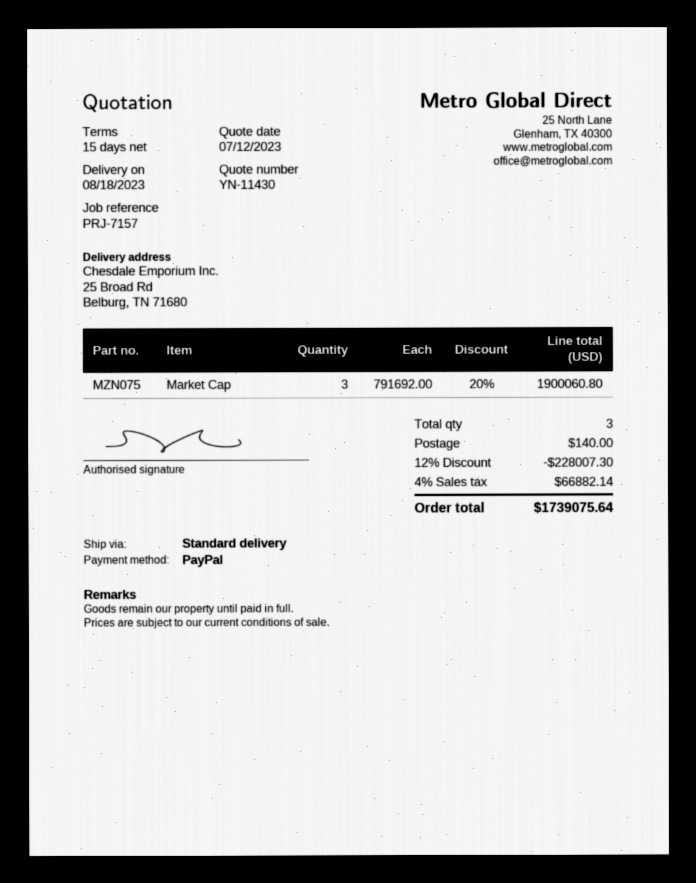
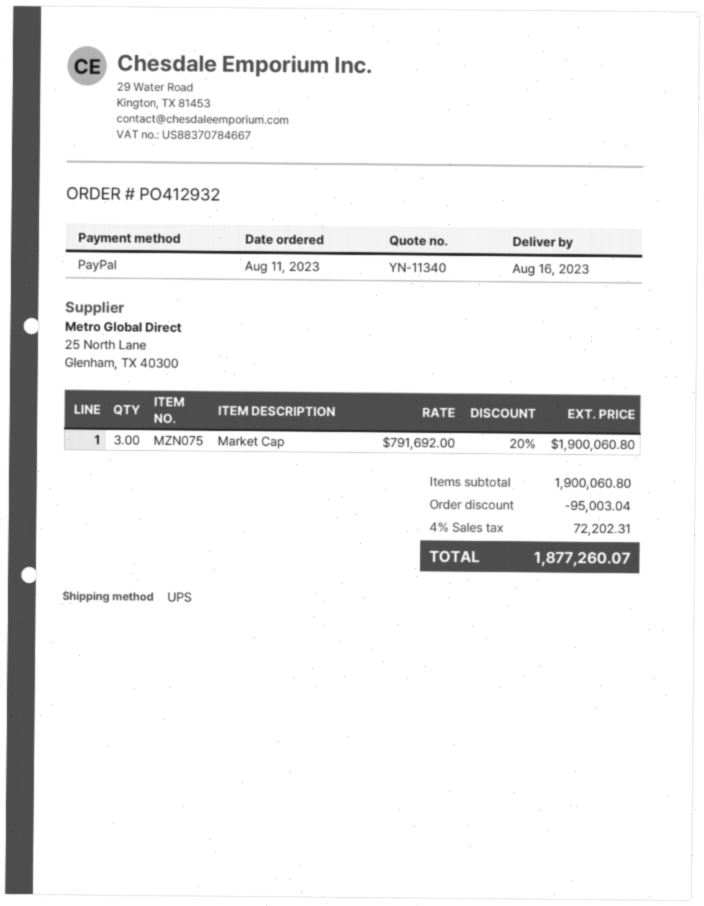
quote number: YN-11430 -> YN-11340
delivery date: 2023-08-18 -> 2023-08-16
shipping method: standard -> UPS
discount: 228007.30 -> 95003.04
shipping: 140.00 -> none
tax: 4% = 66882.14 -> 4% = 72202.31
total: 1739075.64 -> 1877260.07

